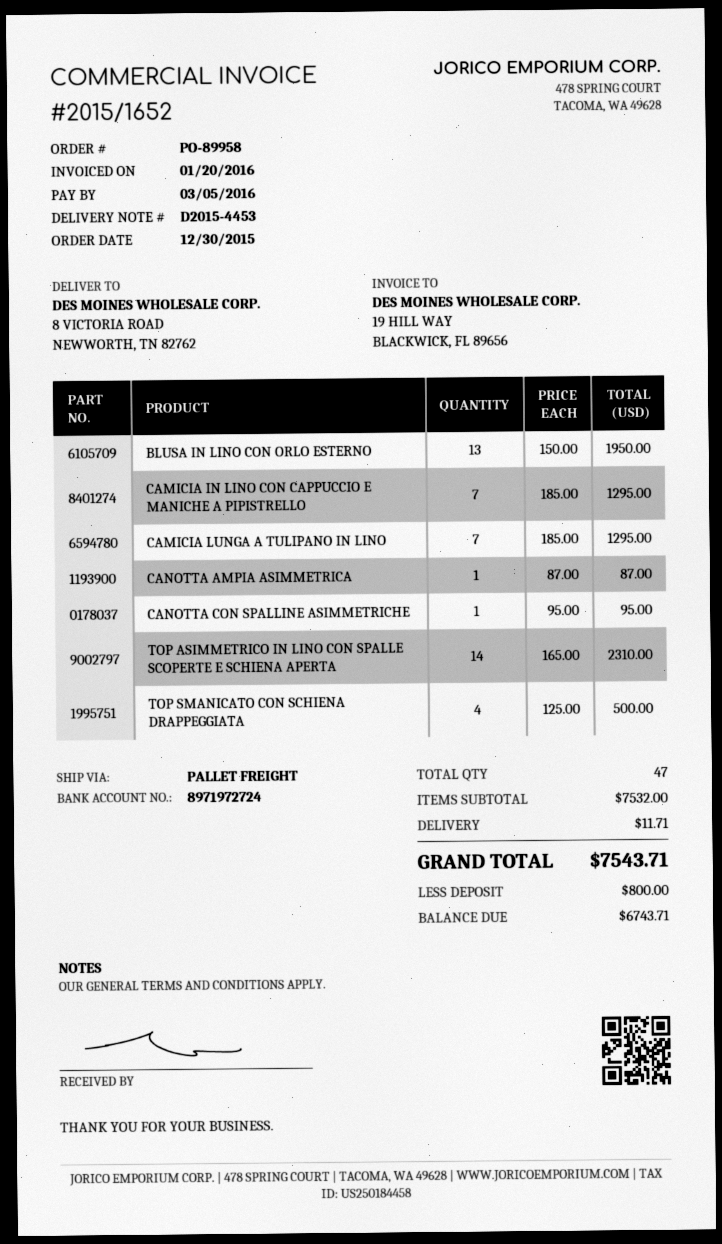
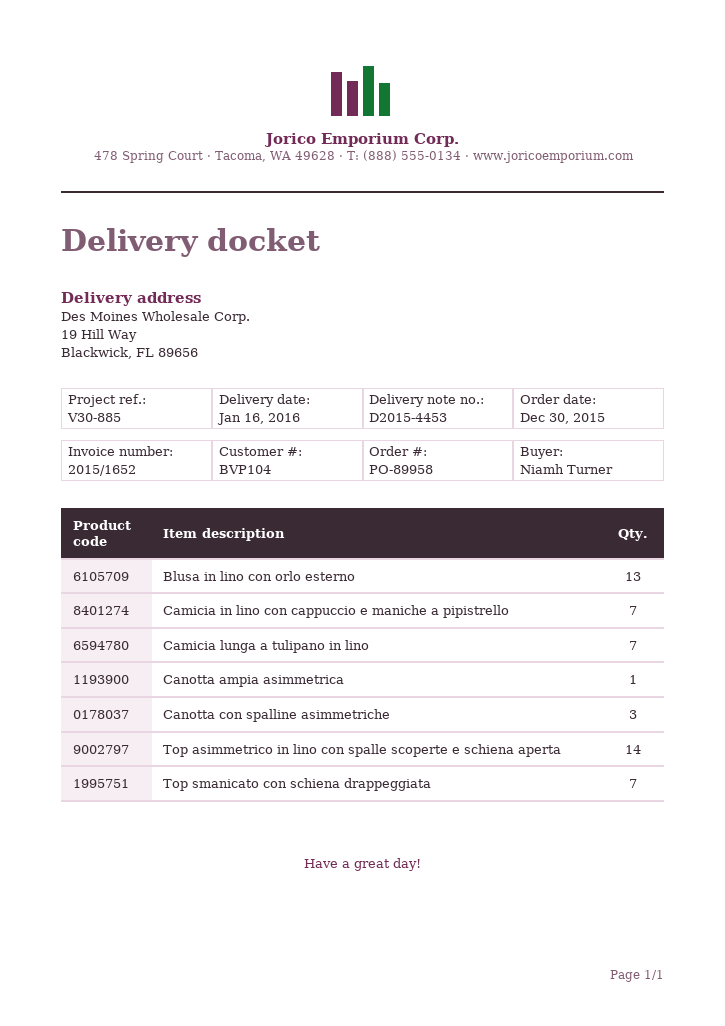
ship to: 8 VICTORIA ROAD, NEWWORTH, TN 82762 -> 19 Hill Way, Blackwick, FL 89656
CANOTTA CON SPALLINE ASIMMETRICHE: 1 -> 3
TOP SMANICATO CON SCHIENA DRAPPEGGIATA: 4 -> 7

